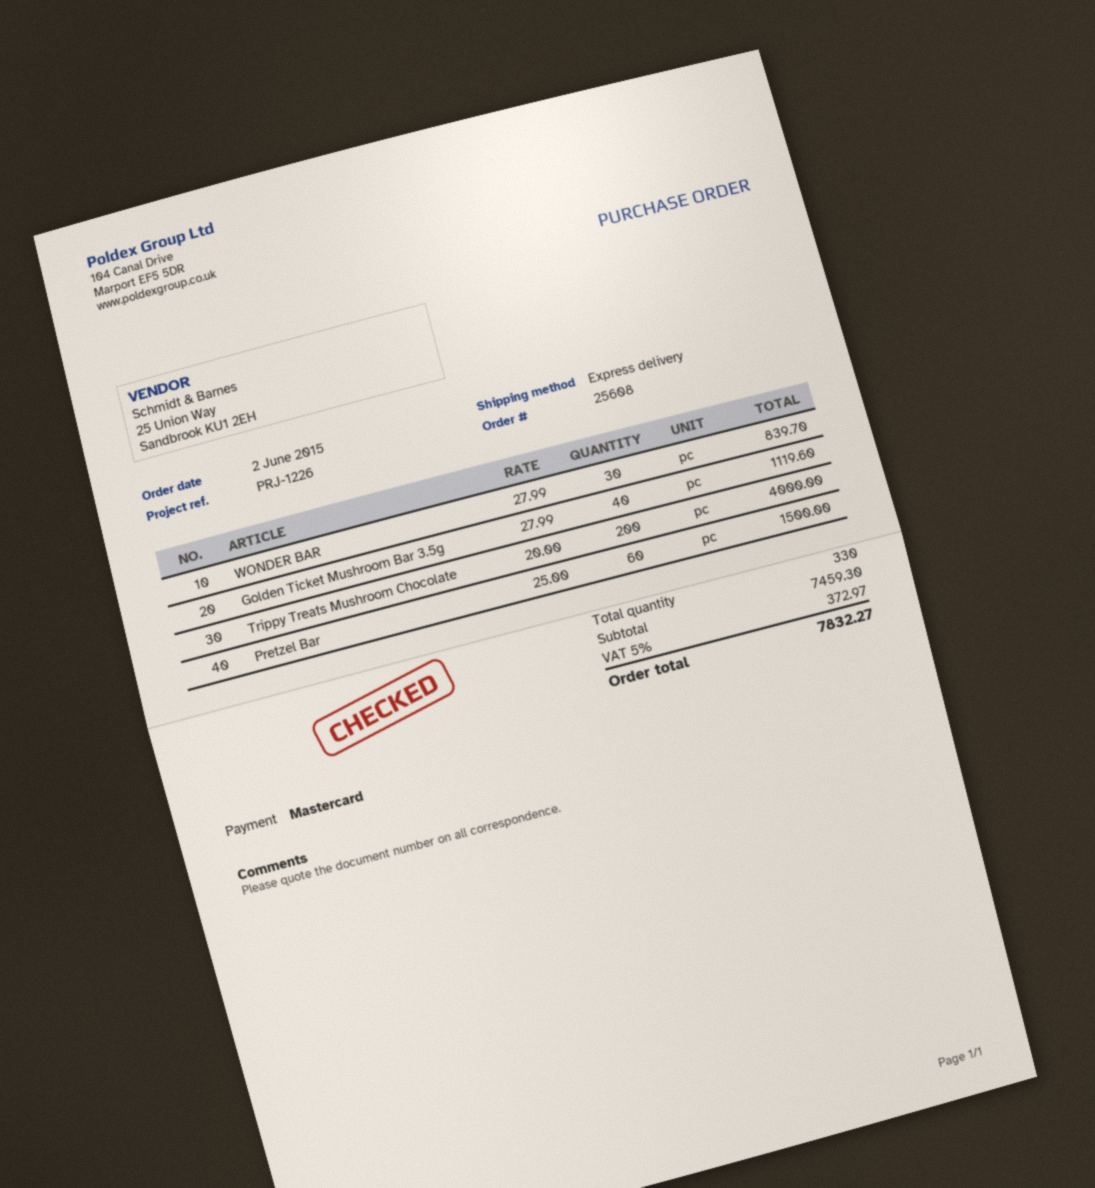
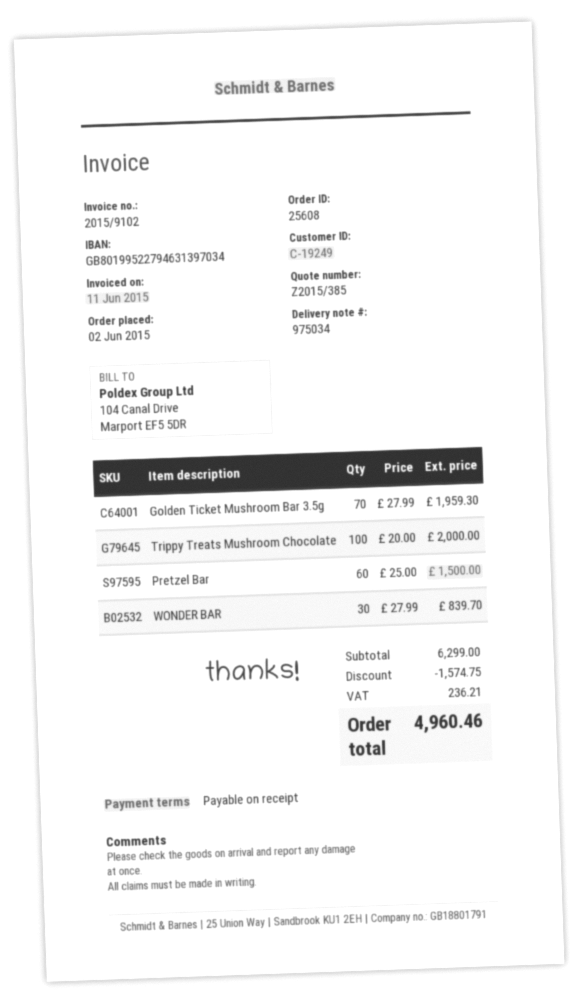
Golden Ticket Mushroom Bar 3.5g: 40 x 27.99 = 1119.60 -> 70 x 27.99 = 1959.30
Trippy Treats Mushroom Chocolate: 200 x 20.00 = 4000.00 -> 100 x 20.00 = 2000.00
subtotal: 7459.30 -> 6299.00
discount: none -> 1574.75
tax: 372.97 -> 236.21
total: 7832.27 -> 4960.46

